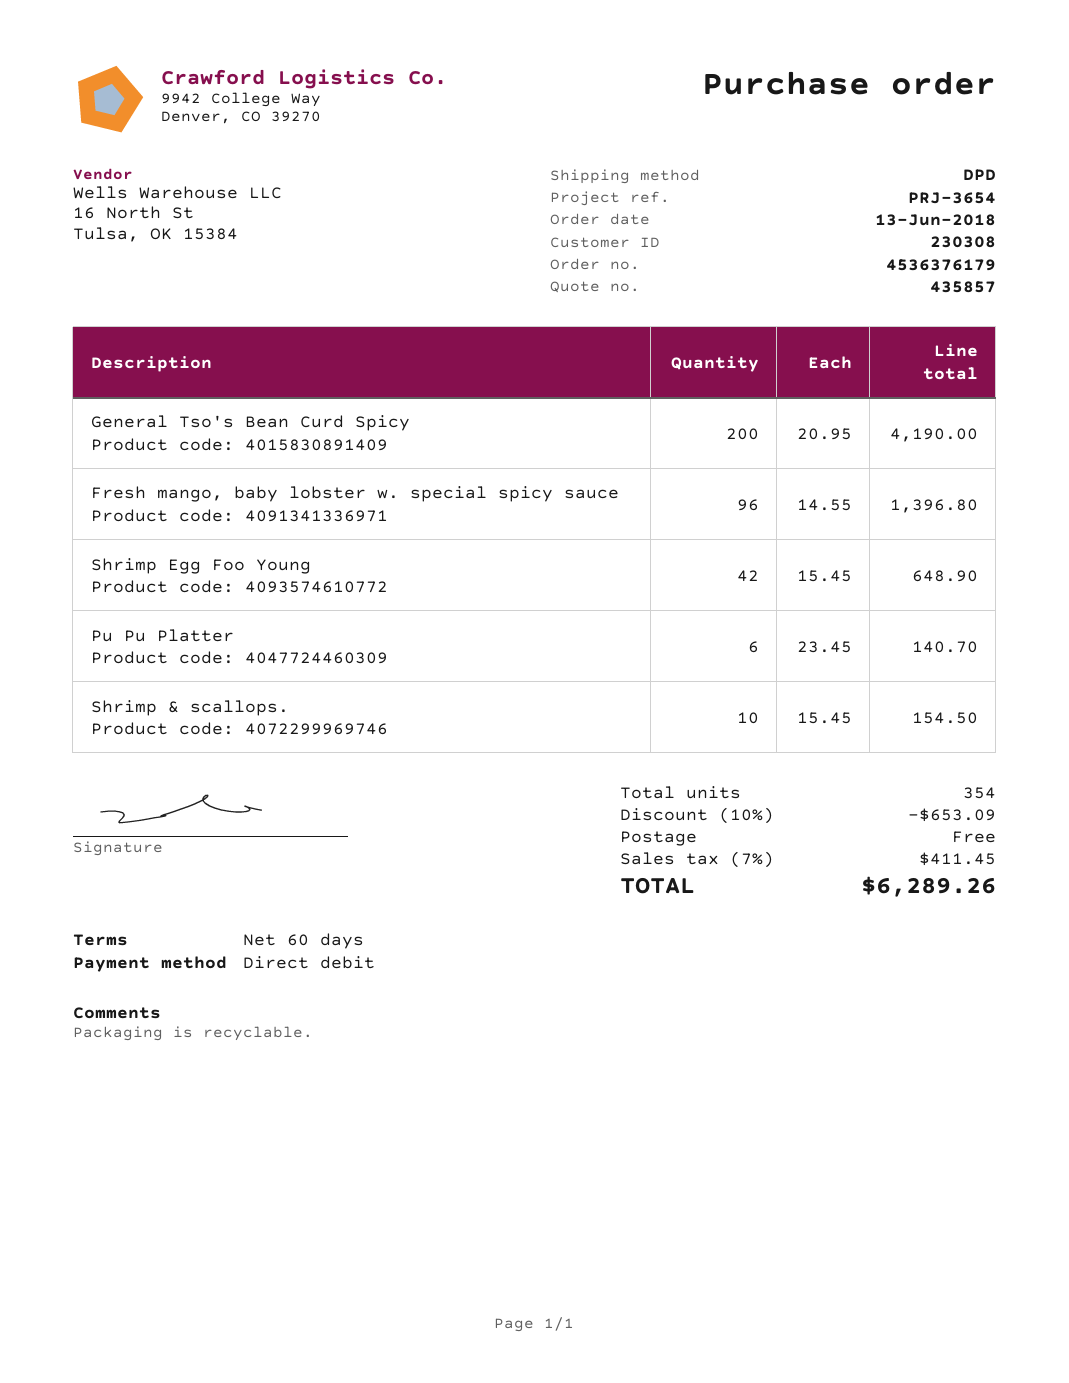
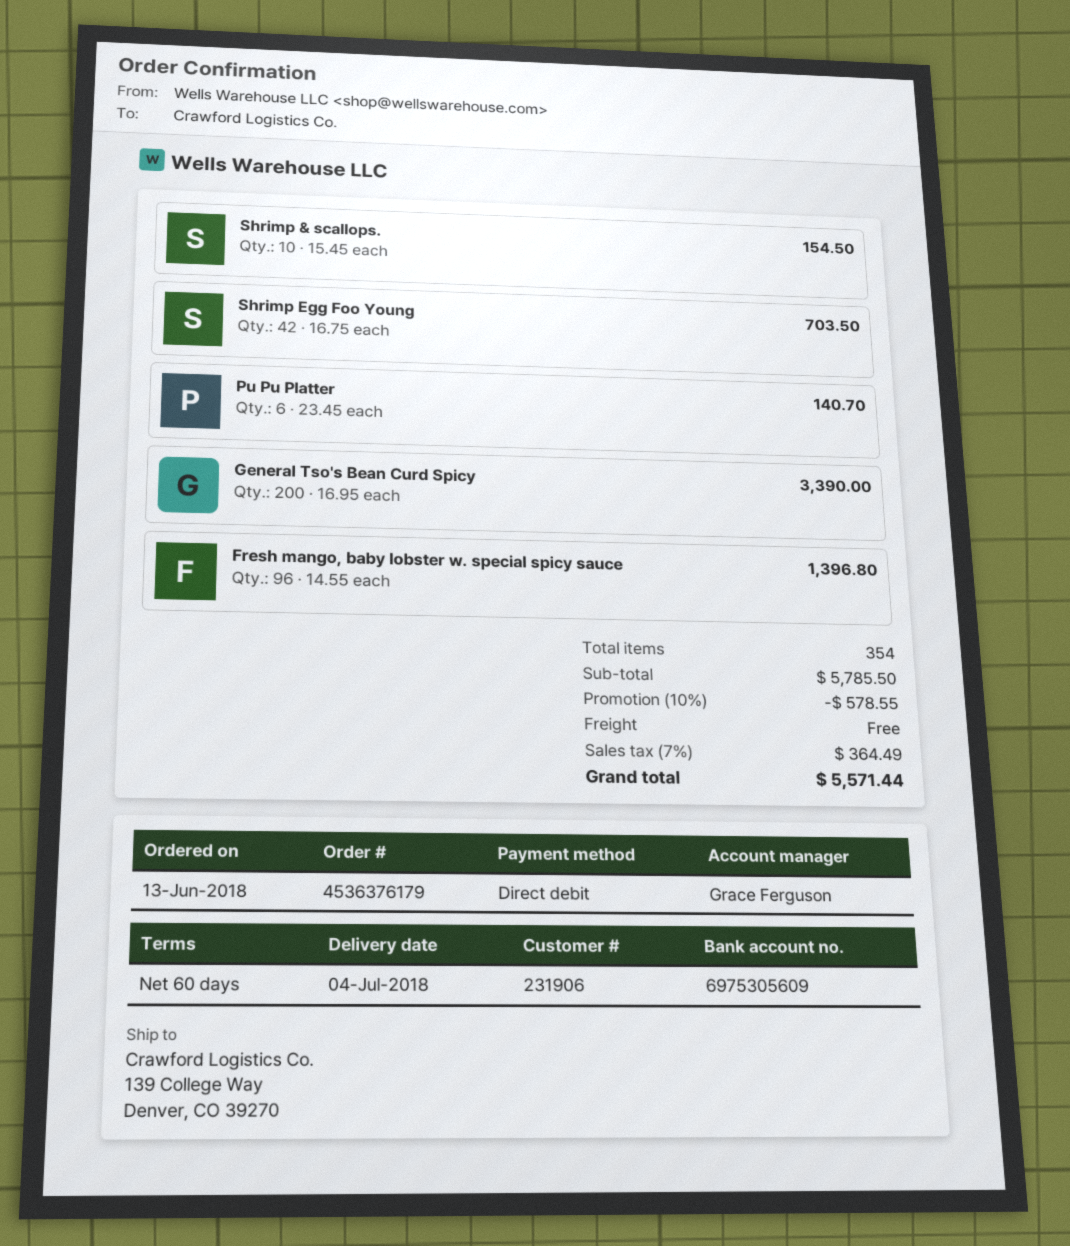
customer number: 230308 -> 231906
General Tso's Bean Curd Spicy: 200 x 20.95 = 4190.00 -> 200 x 16.95 = 3390.00
Shrimp Egg Foo Young: 42 x 15.45 = 648.90 -> 42 x 16.75 = 703.50
discount: 10% = 653.09 -> 10% = 578.55
tax: 7% = 411.45 -> 7% = 364.49
total: 6289.26 -> 5571.44

